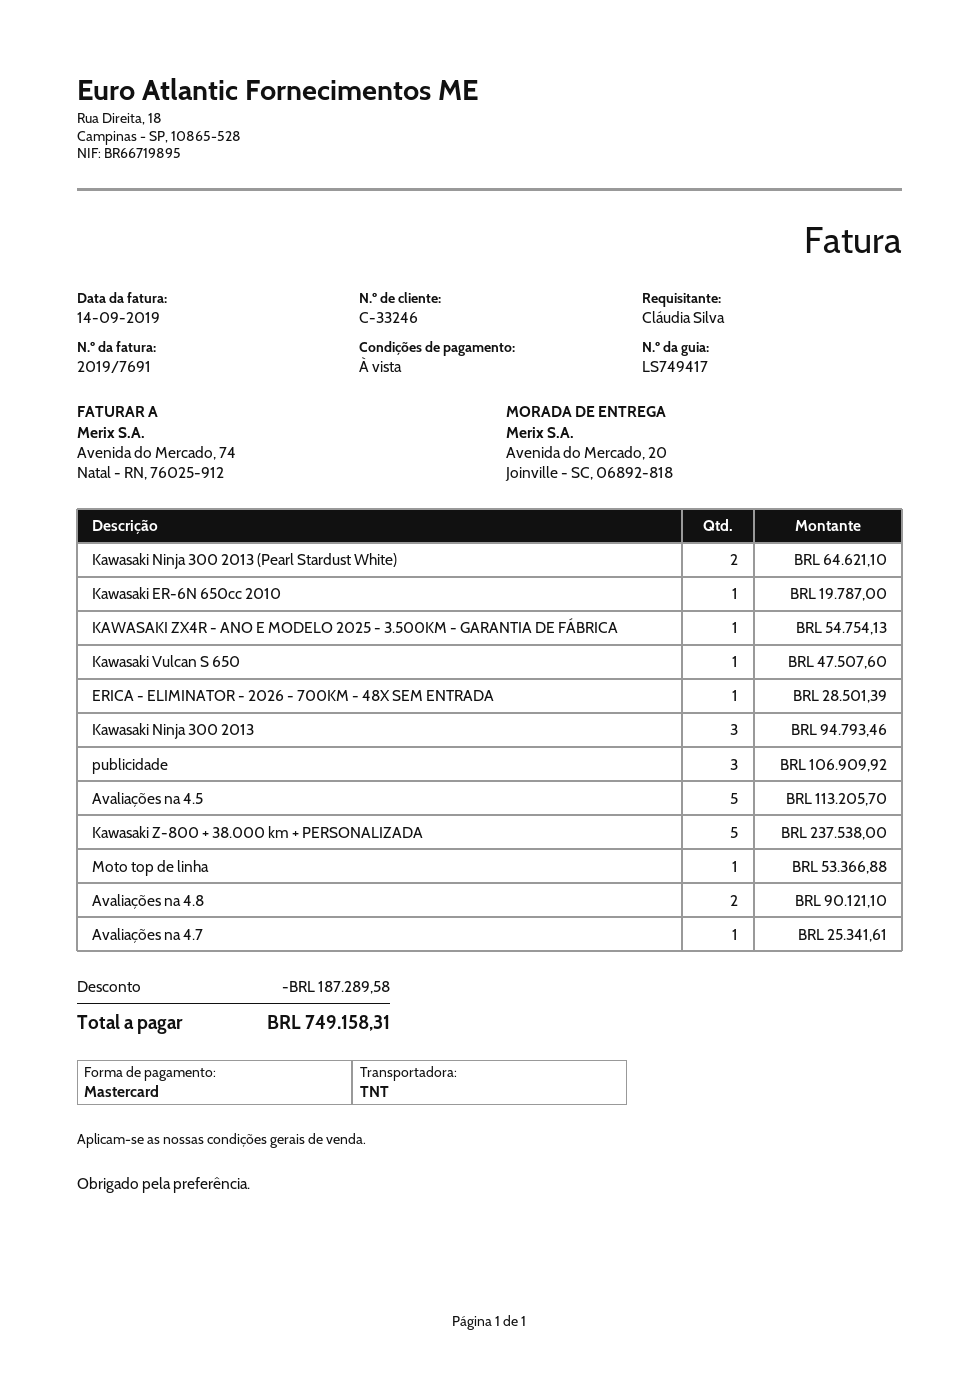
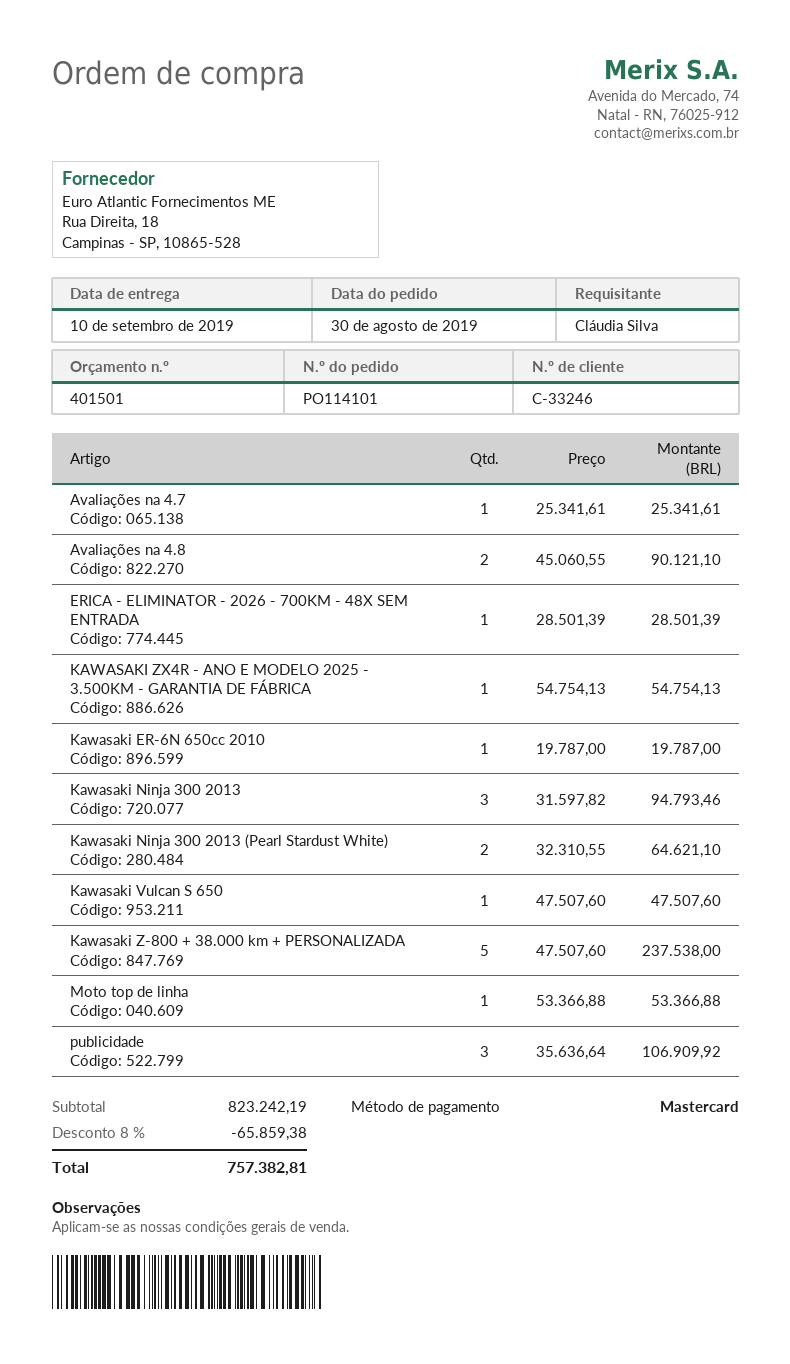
Avaliações na 4.5: 5 for 113205.70 -> none
discount: 187289.58 -> 65859.38
total: 749158.31 -> 757382.81

